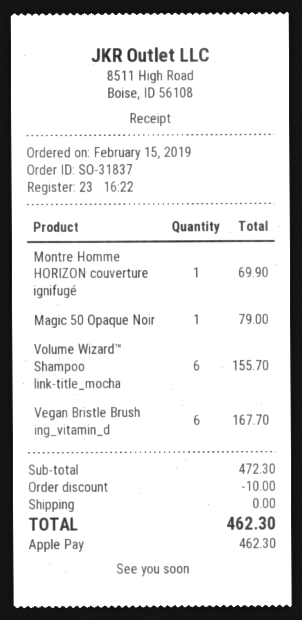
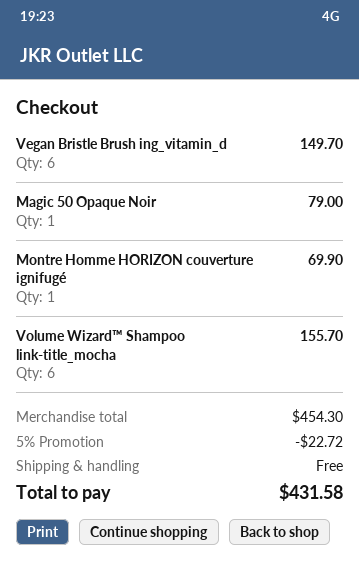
Vegan Bristle Brush ing_vitamin_d: 6 for 167.70 -> 6 for 149.70
subtotal: 472.30 -> 454.30
discount: 10.00 -> 22.72
total: 462.30 -> 431.58

